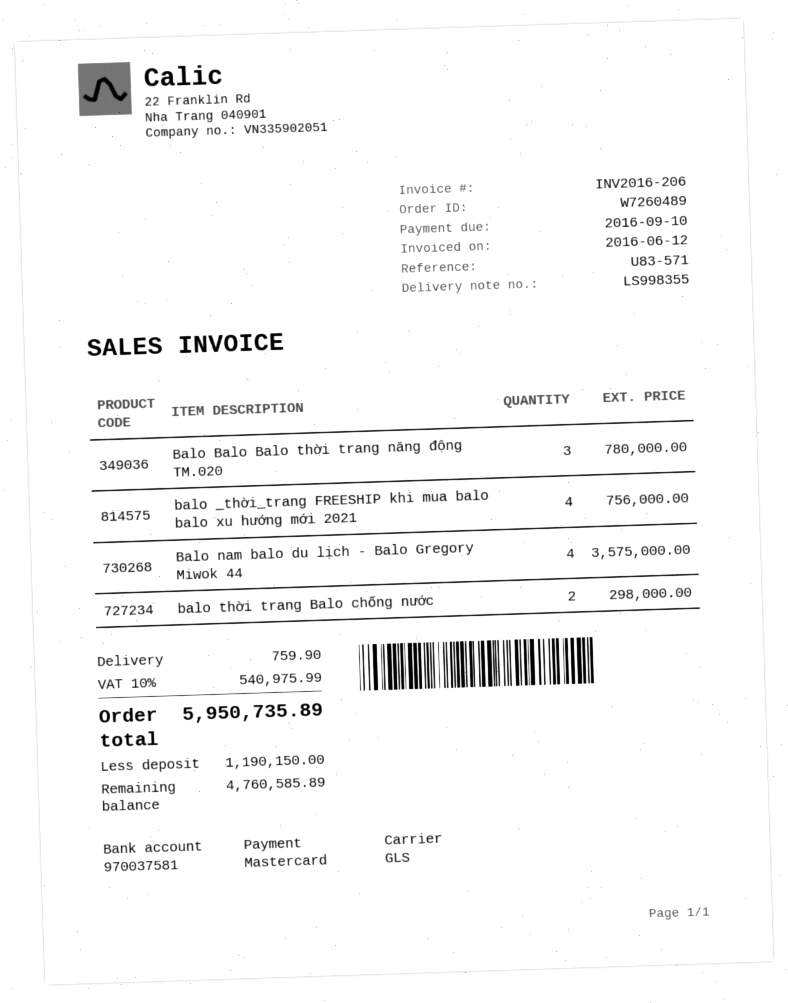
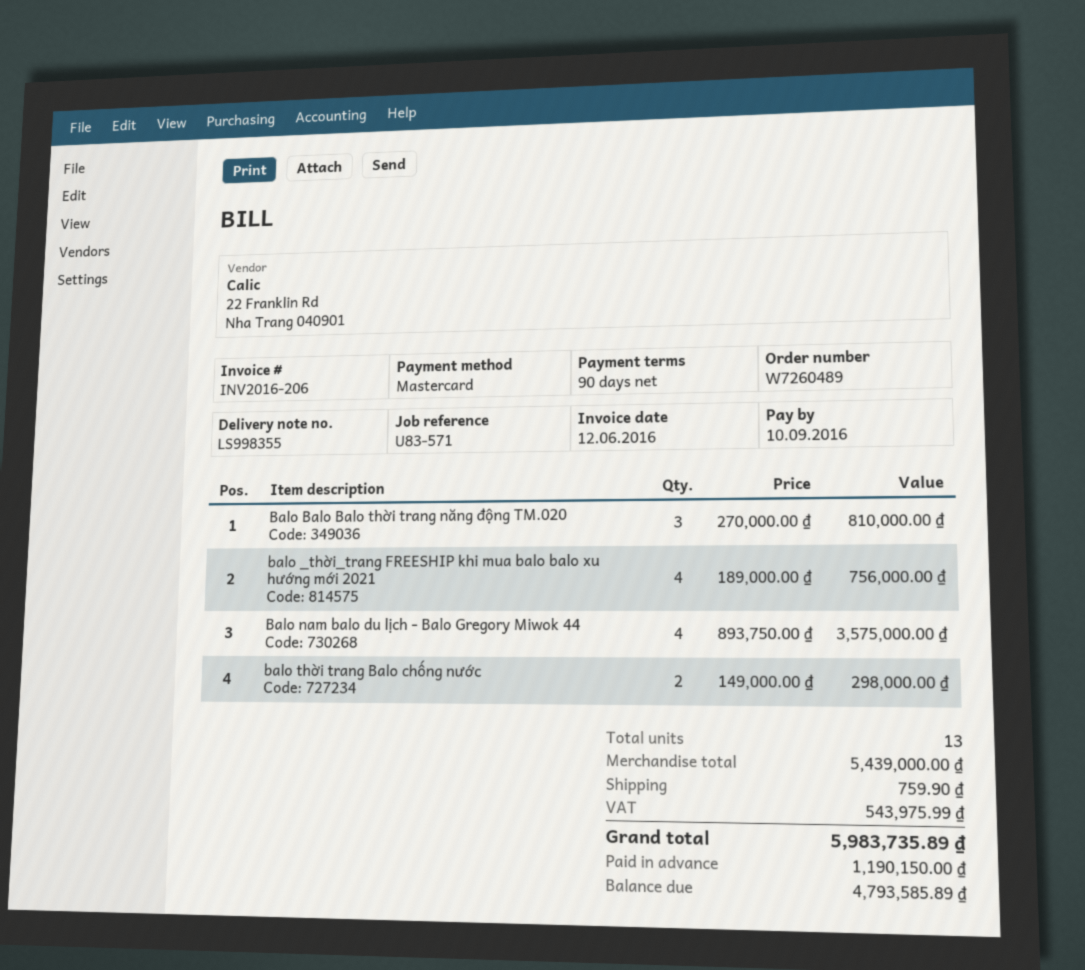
Balo Balo Balo thời trang năng động TM.020: 3 for 780000.00 -> 3 for 810000.00
tax: 540975.99 -> 543975.99
total: 5950735.89 -> 5983735.89
balance: 4760585.89 -> 4793585.89

